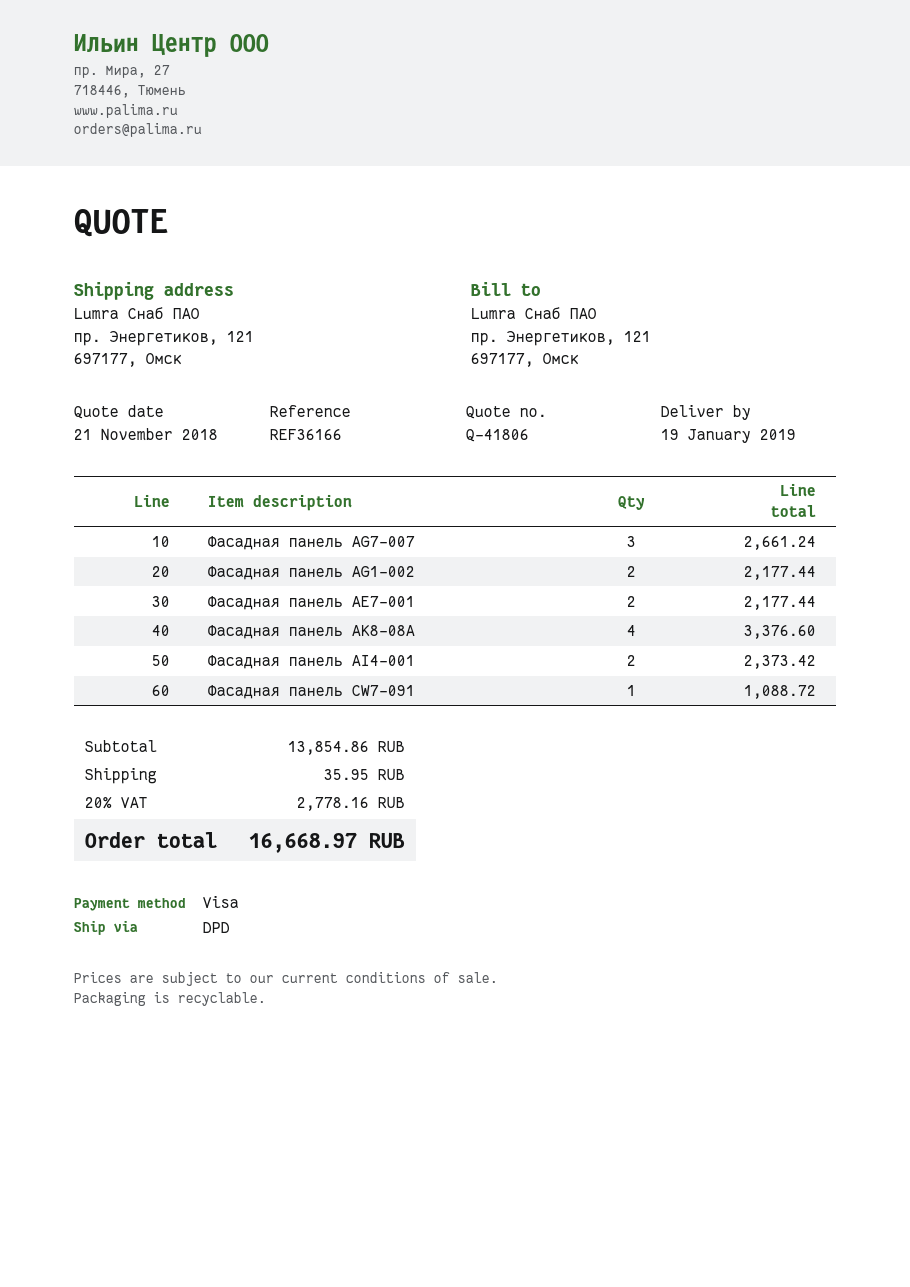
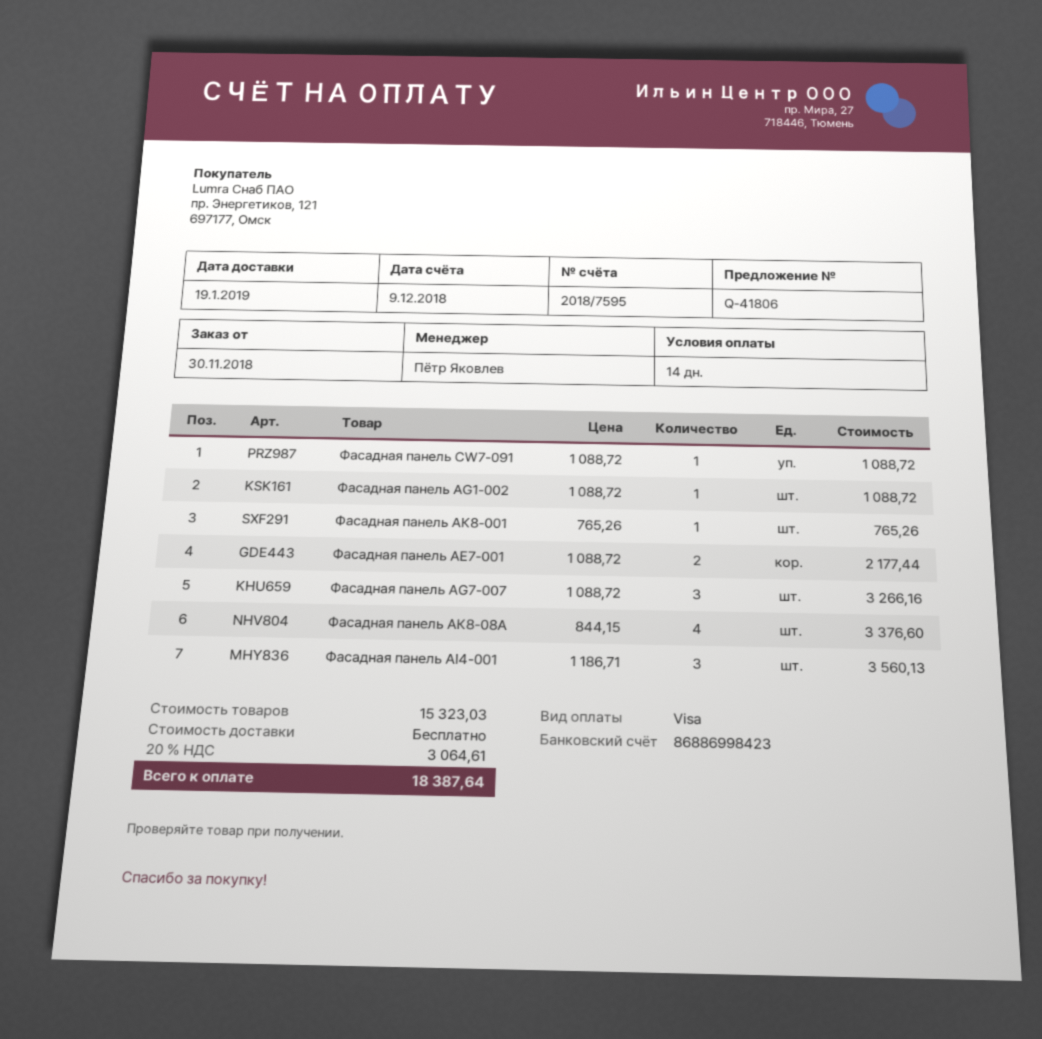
Фасадная панель AG7-007: 3 for 2661.24 -> 3 for 3266.16
Фасадная панель AG1-002: 2 for 2177.44 -> 1 for 1088.72
Фасадная панель AI4-001: 2 for 2373.42 -> 3 for 3560.13
Фасадная панель АК8-001: none -> 1 for 765.26
subtotal: 13854.86 -> 15323.03
shipping: 35.95 -> 0.00
tax: 20% = 2778.16 -> 20% = 3064.61
total: 16668.97 -> 18387.64

